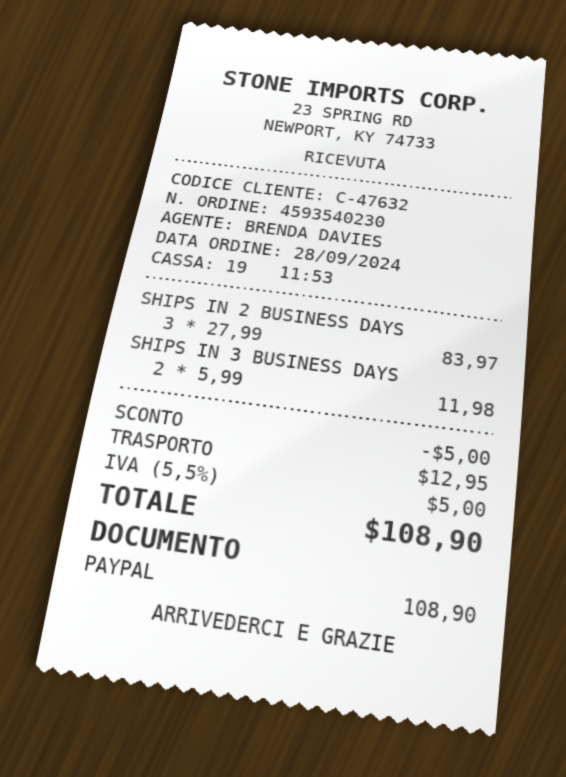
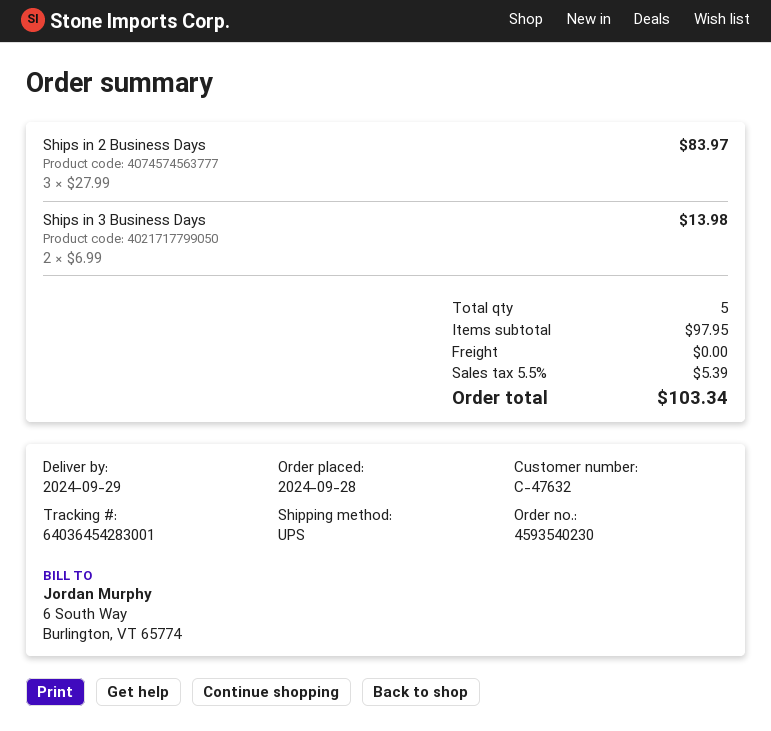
SHIPS IN 3 BUSINESS DAYS: 2 x 5.99 = 11.98 -> 2 x 6.99 = 13.98
discount: 5.00 -> none
shipping: 12.95 -> 0.00
tax: 5.5% = 5.00 -> 5.5% = 5.39
total: 108.90 -> 103.34

